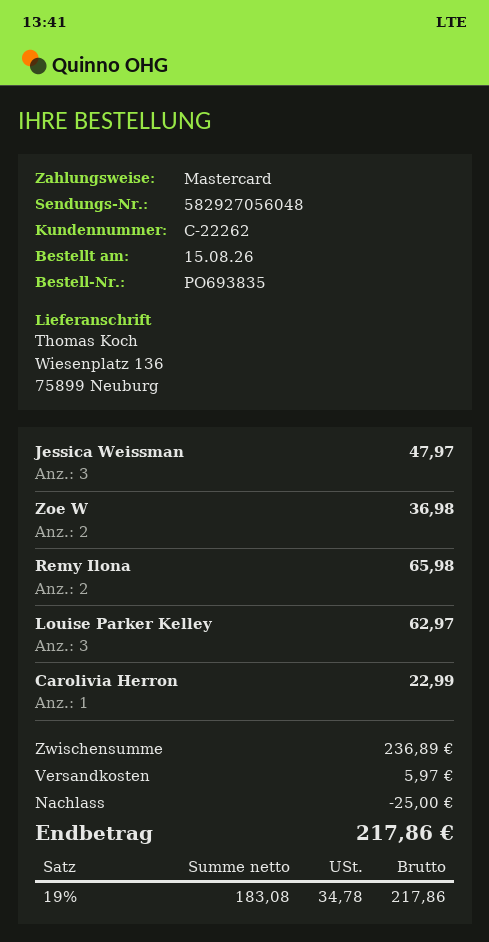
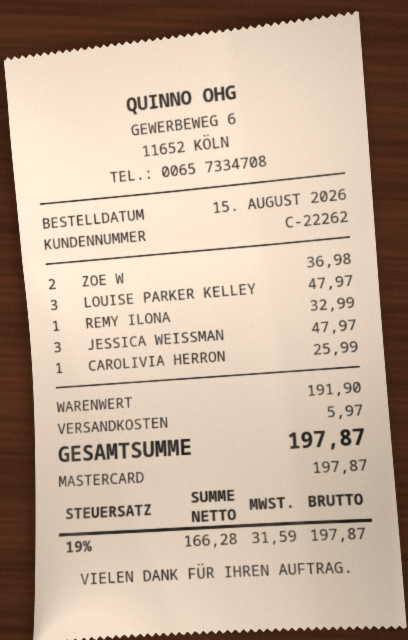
Remy Ilona: 2 for 65.98 -> 1 for 32.99
Louise Parker Kelley: 3 for 62.97 -> 3 for 47.97
Carolivia Herron: 1 for 22.99 -> 1 for 25.99
subtotal: 236.89 -> 191.90
discount: 25.00 -> none
net: 183.08 -> 166.28
tax: 19% = 34.78 -> 19% = 31.59
total: 217.86 -> 197.87

